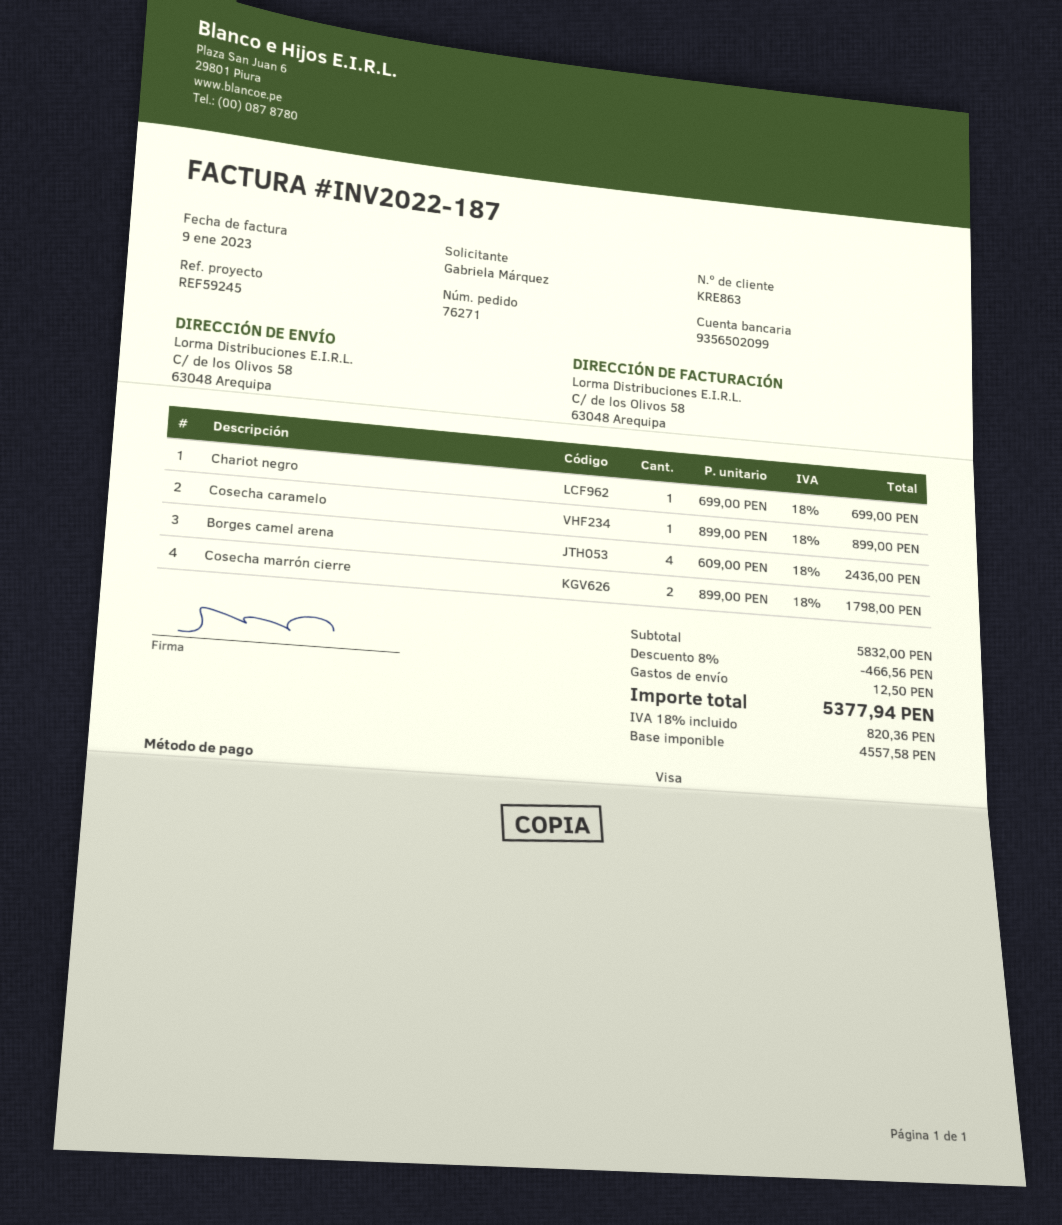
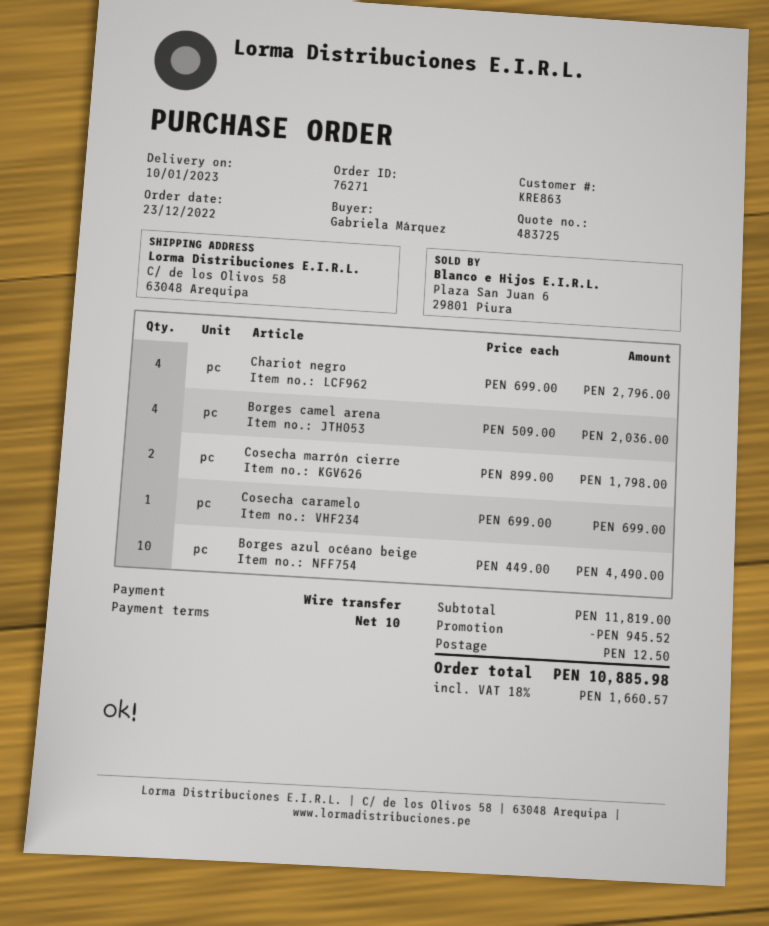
payment method: Visa -> bank transfer
Chariot negro: 1 x 699.00 = 699.00 -> 4 x 699.00 = 2796.00
Cosecha caramelo: 1 x 899.00 = 899.00 -> 1 x 699.00 = 699.00
Borges camel arena: 4 x 609.00 = 2436.00 -> 4 x 509.00 = 2036.00
Borges azul océano beige: none -> 10 x 449.00 = 4490.00
subtotal: 5832.00 -> 11819.00
discount: 466.56 -> 945.52
tax: 18% = 820.36 -> 18% = 1660.57
total: 5377.94 -> 10885.98

